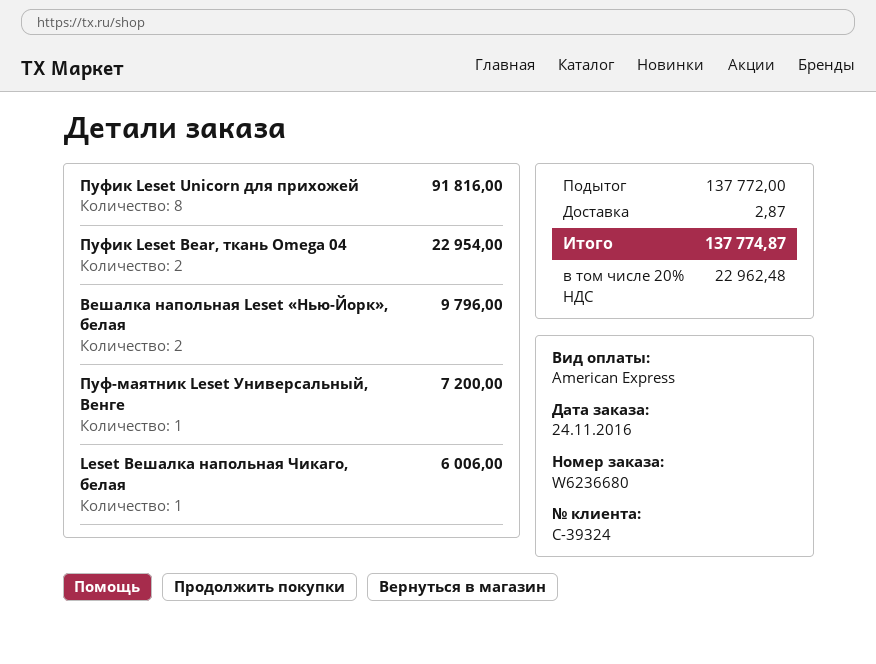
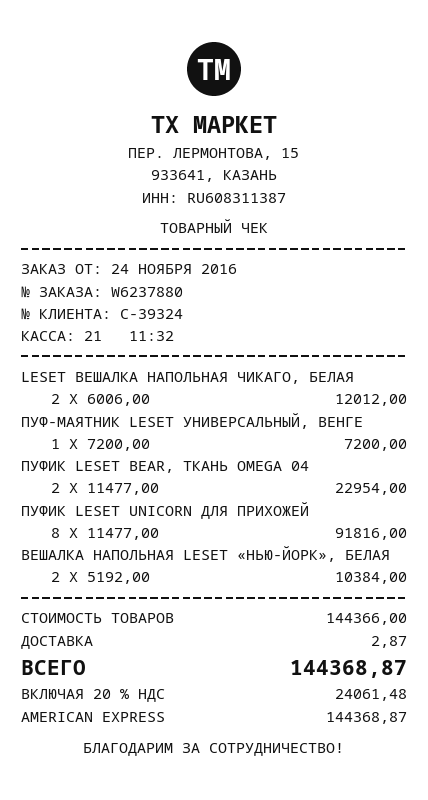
order number: W6236680 -> W6237880
Вешалка напольная Leset «Нью-Йорк», белая: 2 for 9796.00 -> 2 for 10384.00
Leset Вешалка напольная Чикаго, белая: 1 for 6006.00 -> 2 for 12012.00
subtotal: 137772.00 -> 144366.00
tax: 20% = 22962.48 -> 20% = 24061.48
total: 137774.87 -> 144368.87

